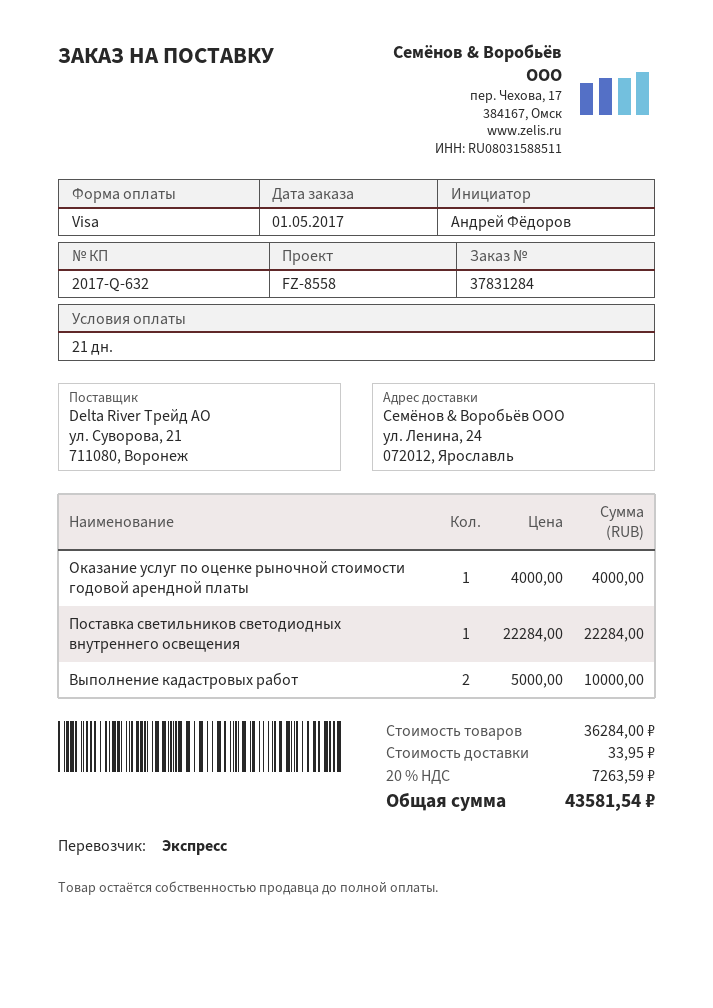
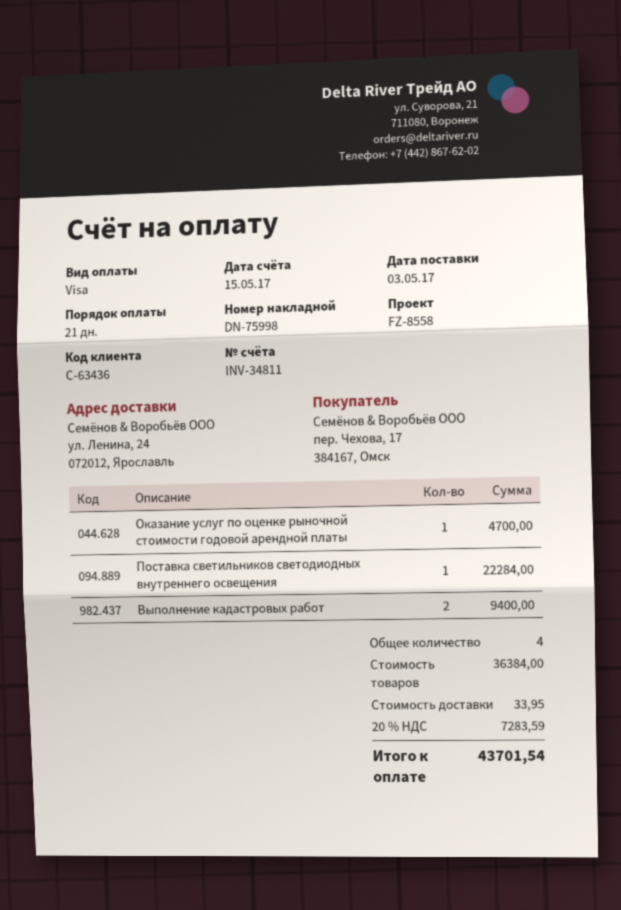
Оказание услуг по оценке рыночной стоимости годовой арендной платы: 1 for 4000.00 -> 1 for 4700.00
Выполнение кадастровых работ: 2 for 10000.00 -> 2 for 9400.00
subtotal: 36284.00 -> 36384.00
tax: 20% = 7263.59 -> 20% = 7283.59
total: 43581.54 -> 43701.54

